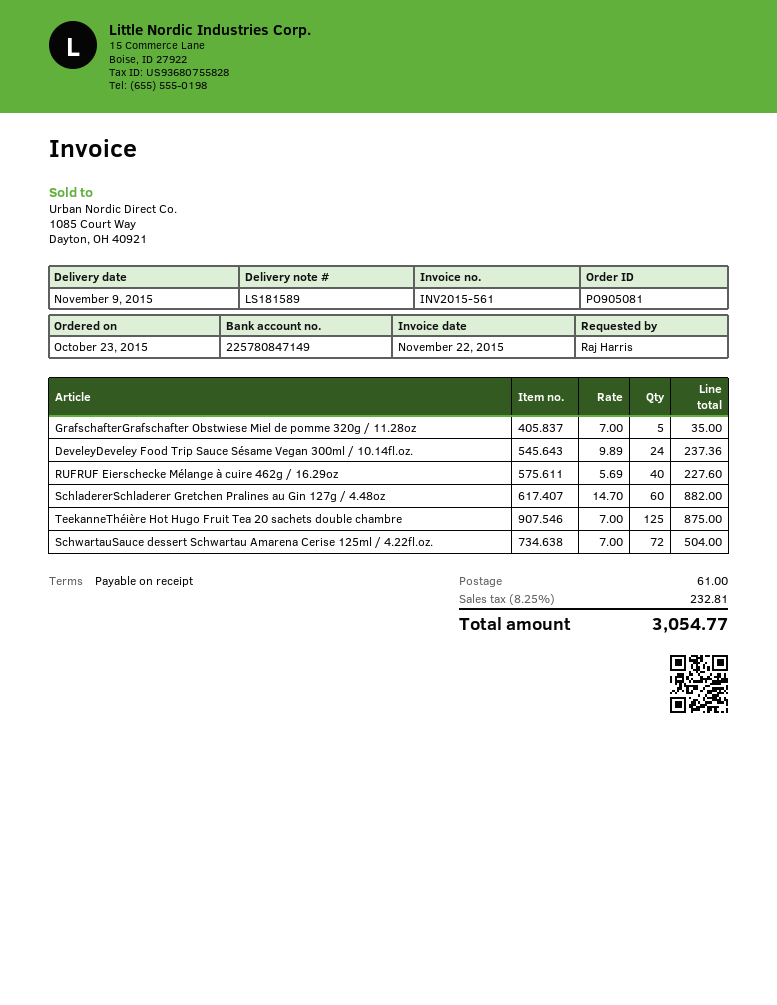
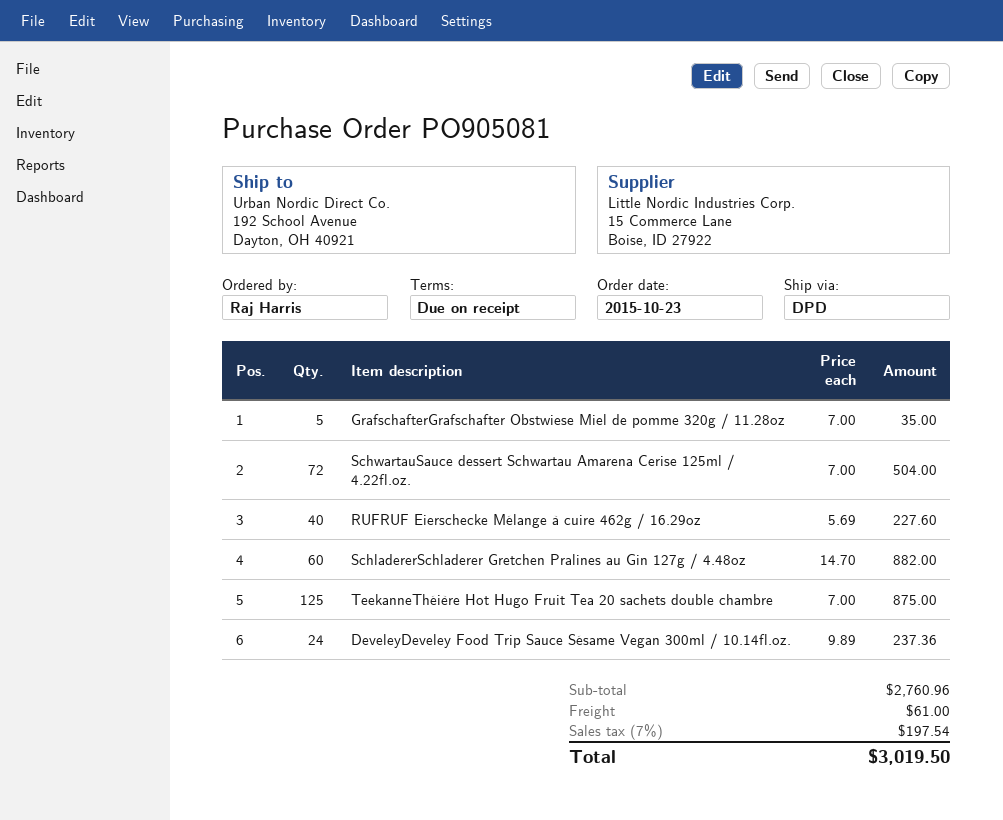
tax: 8.25% = 232.81 -> 7% = 197.54
total: 3054.77 -> 3019.50

